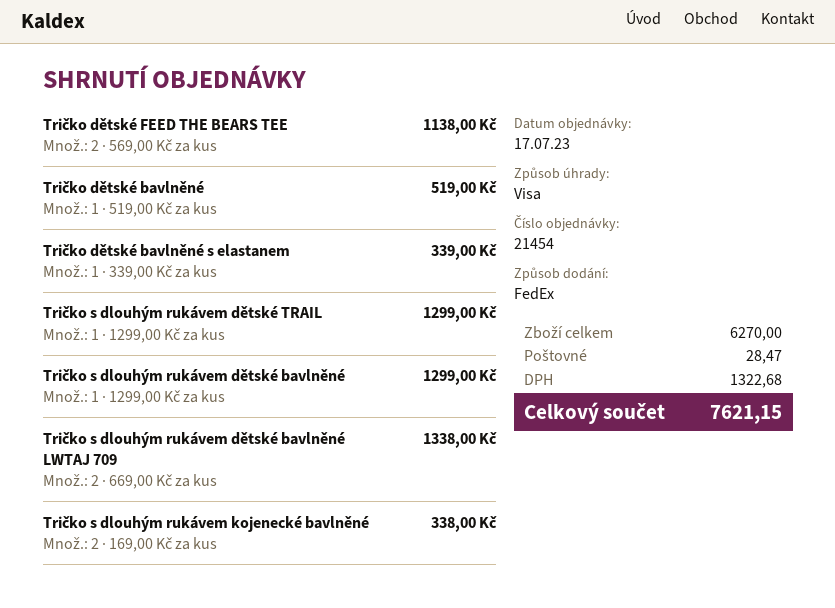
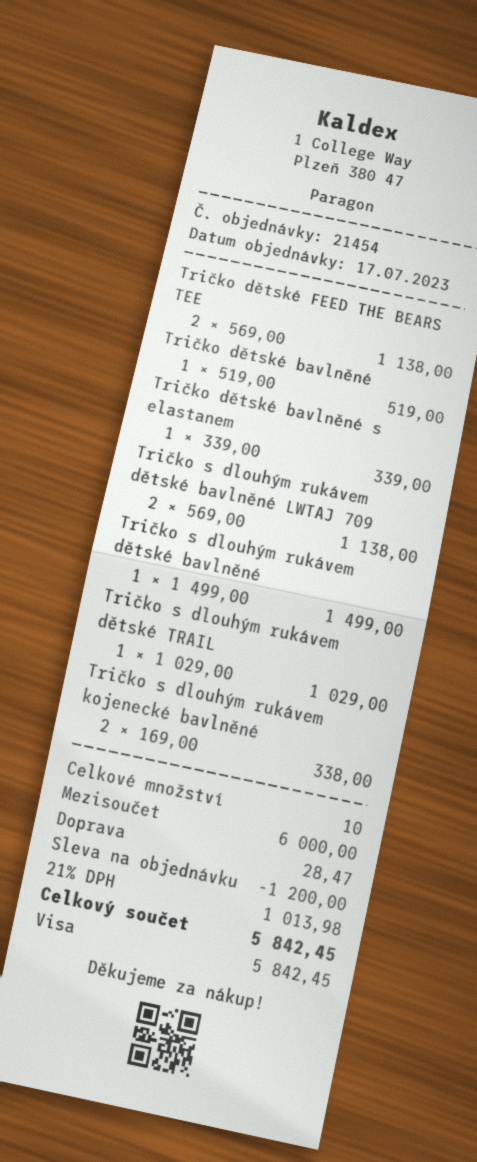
Tričko s dlouhým rukávem dětské TRAIL: 1 x 1299.00 = 1299.00 -> 1 x 1029.00 = 1029.00
Tričko s dlouhým rukávem dětské bavlněné: 1 x 1299.00 = 1299.00 -> 1 x 1499.00 = 1499.00
Tričko s dlouhým rukávem dětské bavlněné LWTAJ 709: 2 x 669.00 = 1338.00 -> 2 x 569.00 = 1138.00
subtotal: 6270.00 -> 6000.00
discount: none -> 1200.00
tax: 1322.68 -> 1013.98
total: 7621.15 -> 5842.45

